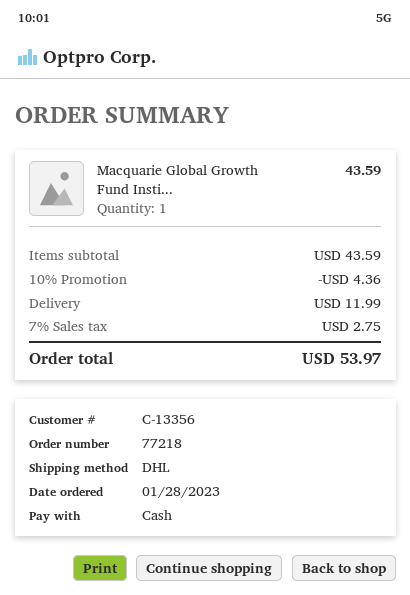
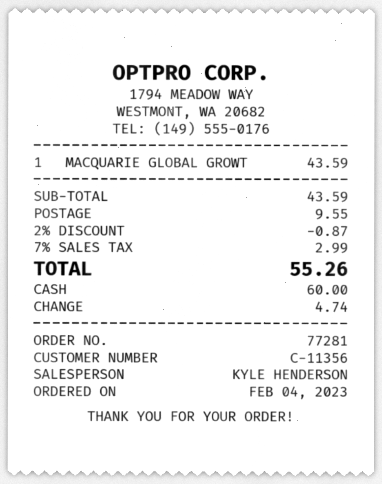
order number: 77218 -> 77281
order date: 2023-01-28 -> 2023-02-04
customer number: C-13356 -> C-11356
discount: 10% = 4.36 -> 2% = 0.87
shipping: 11.99 -> 9.55
tax: 7% = 2.75 -> 7% = 2.99
total: 53.97 -> 55.26

